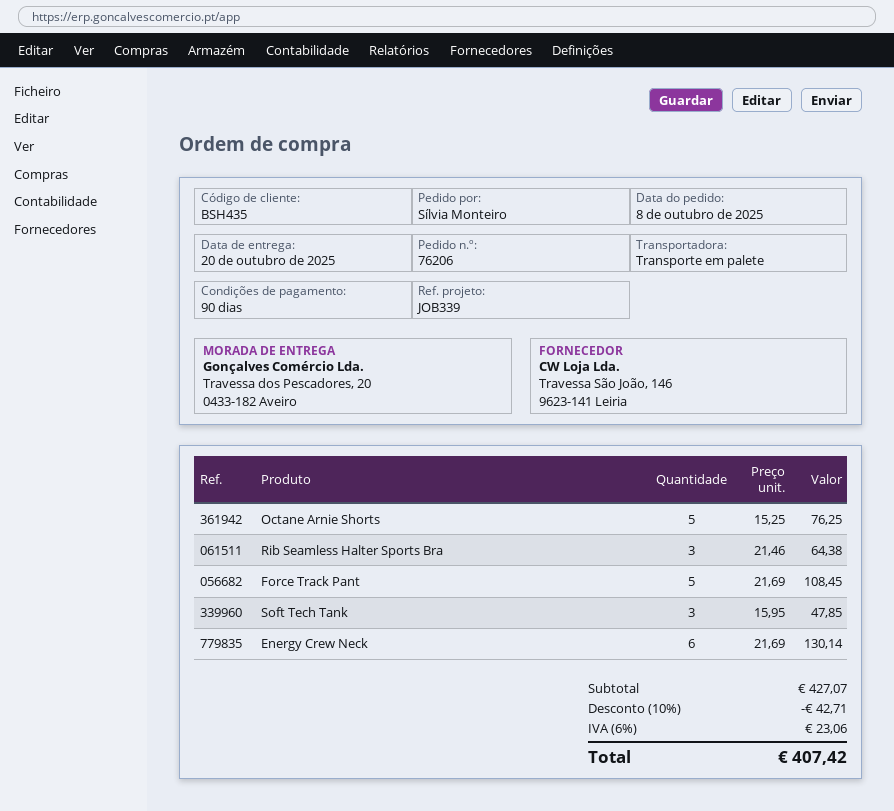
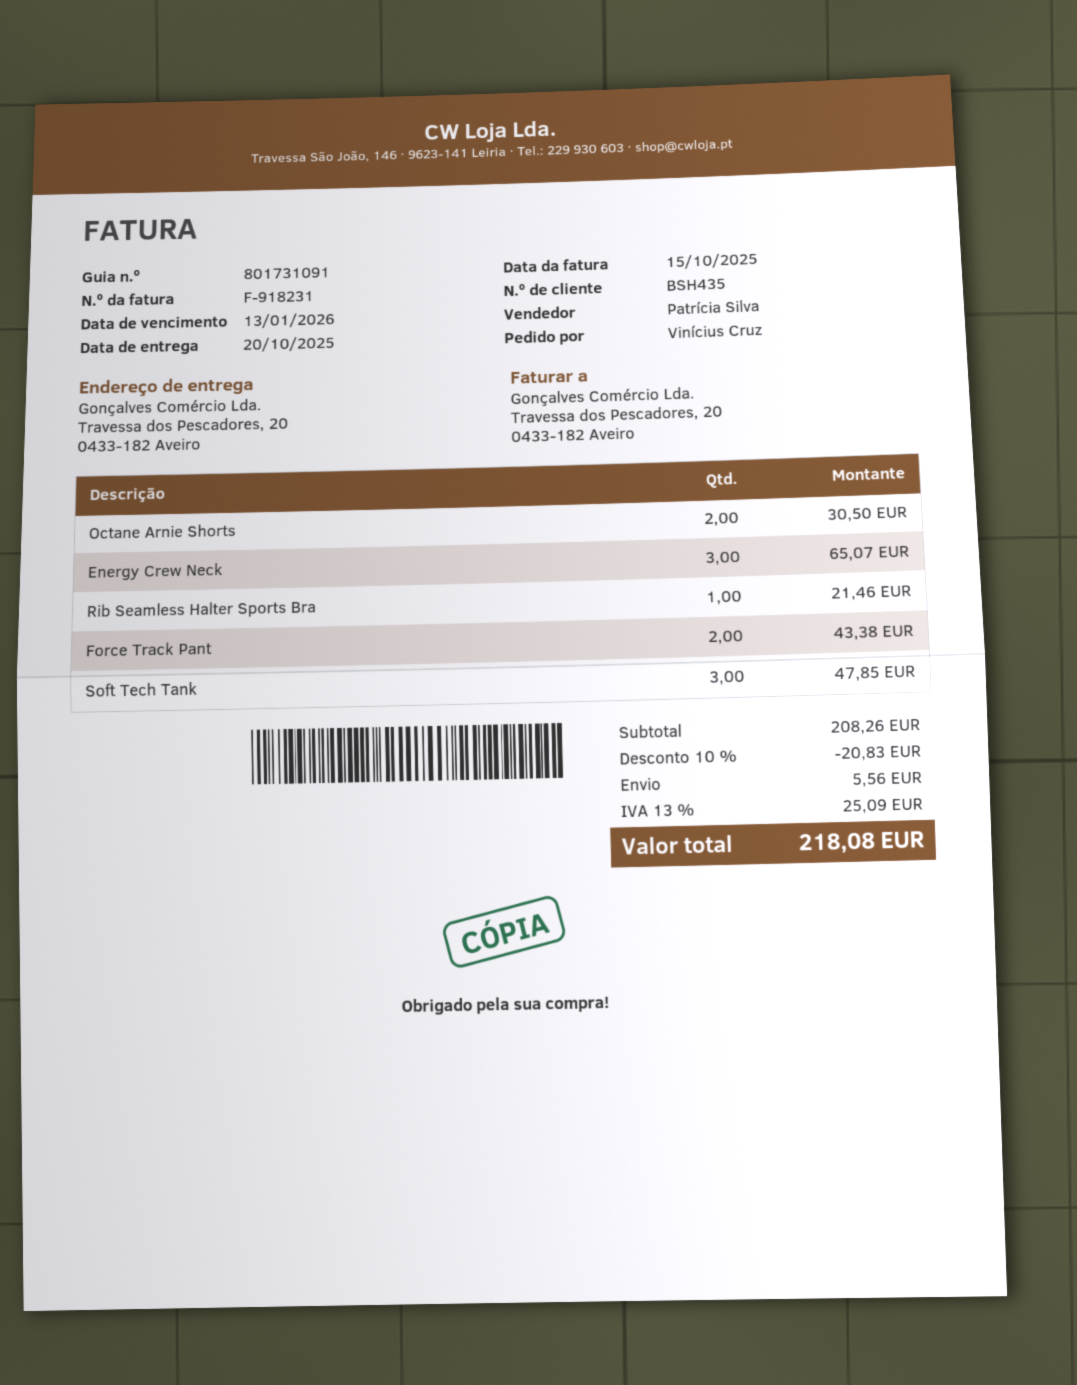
ordered by: Sílvia Monteiro -> Vinícius Cruz
Octane Arnie Shorts: 5 for 76.25 -> 2 for 30.50
Rib Seamless Halter Sports Bra: 3 for 64.38 -> 1 for 21.46
Force Track Pant: 5 for 108.45 -> 2 for 43.38
Energy Crew Neck: 6 for 130.14 -> 3 for 65.07
subtotal: 427.07 -> 208.26
discount: 10% = 42.71 -> 10% = 20.83
shipping: none -> 5.56
tax: 6% = 23.06 -> 13% = 25.09
total: 407.42 -> 218.08

